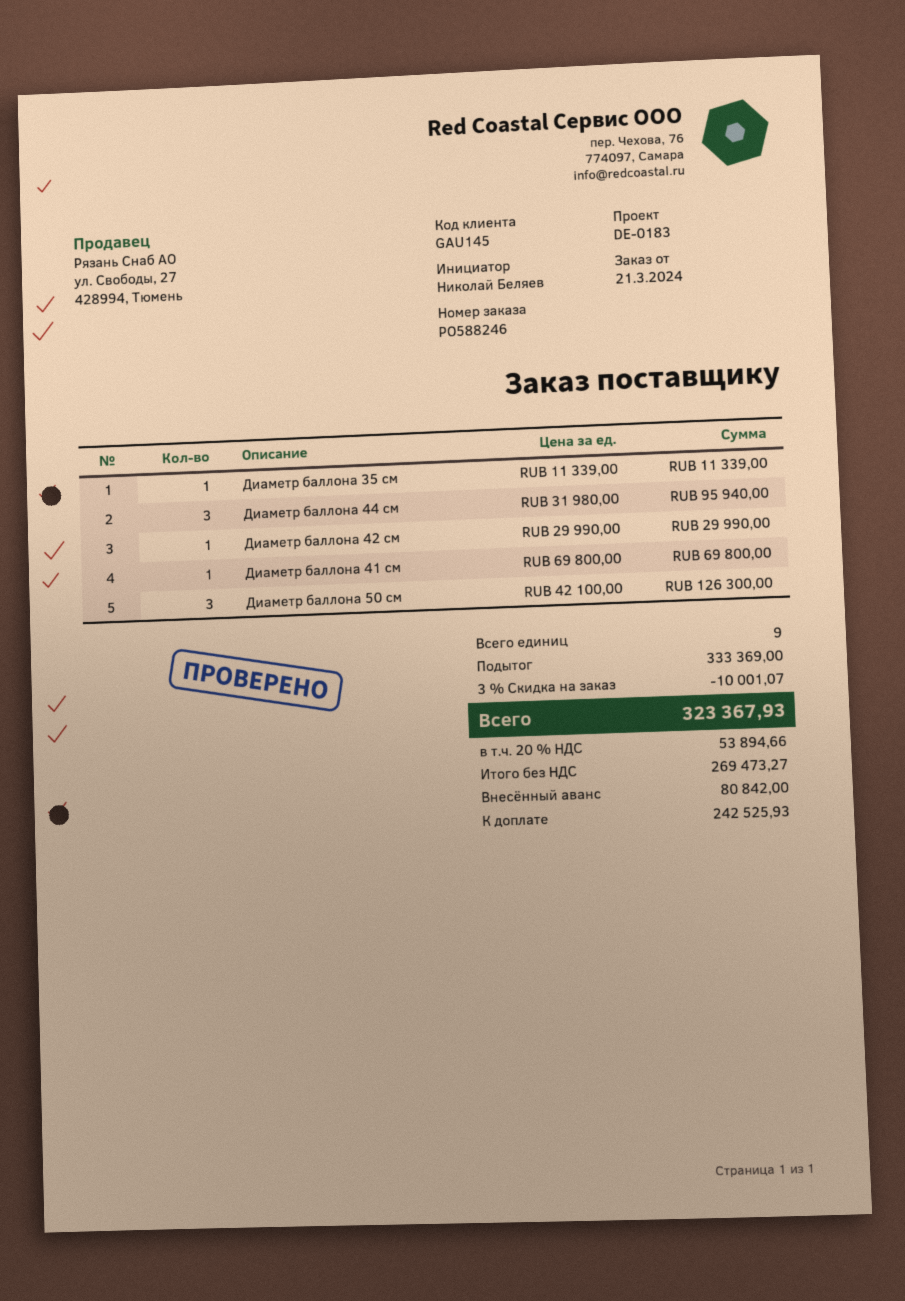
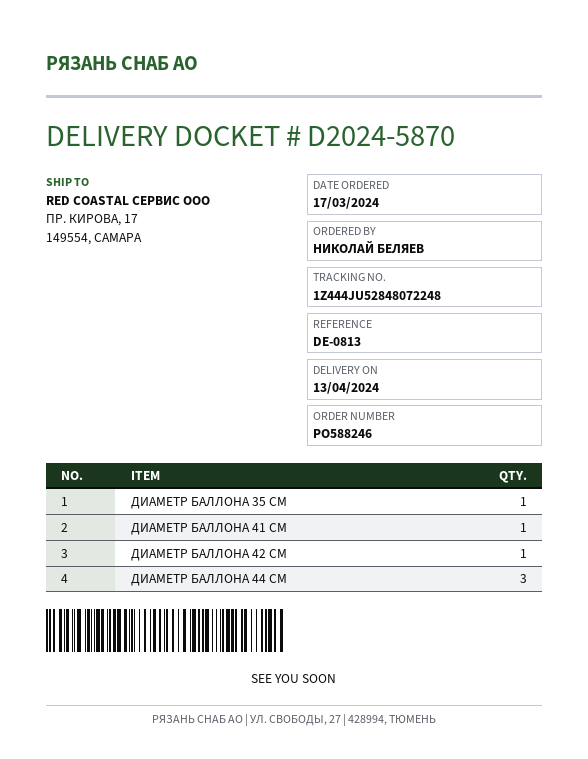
order date: 2024-03-21 -> 2024-03-17
reference: DE-0183 -> DE-0813
Диаметр баллона 50 см: 3 -> none

